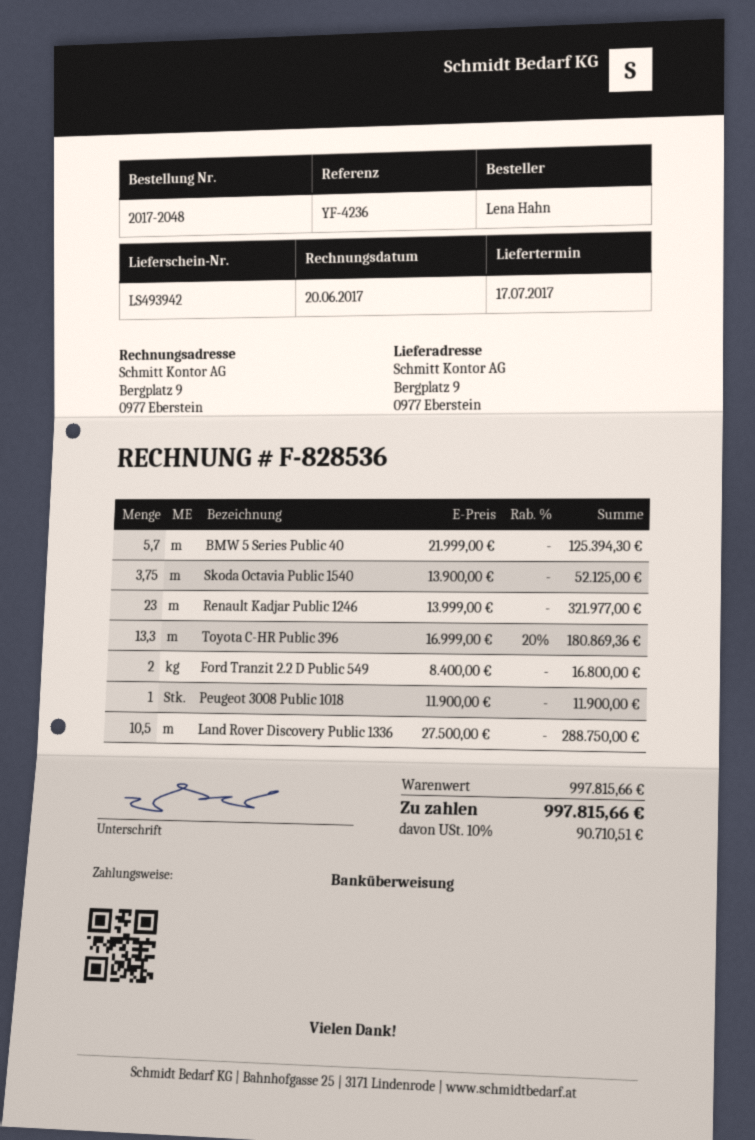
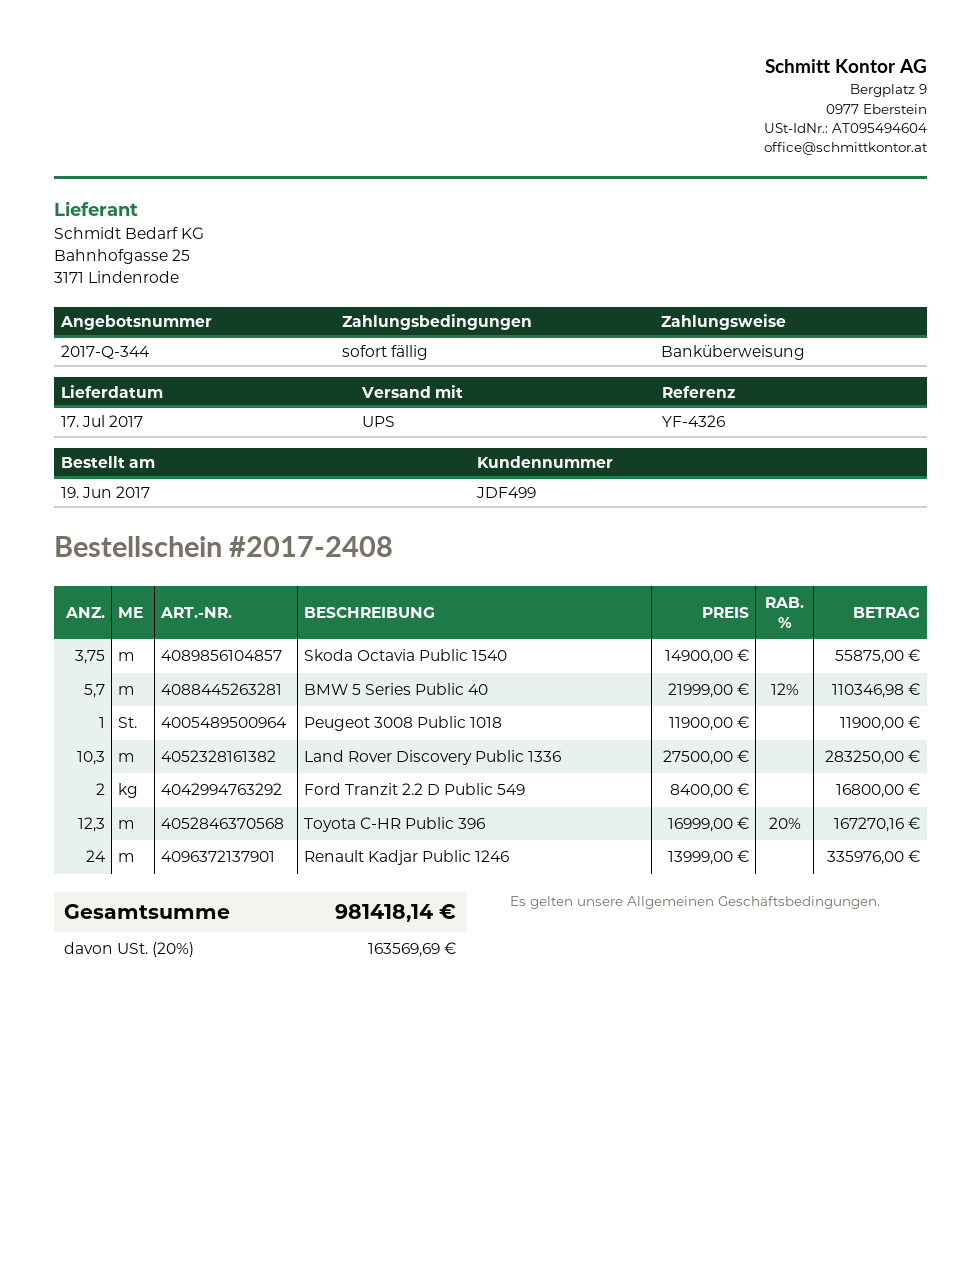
order number: 2017-2048 -> 2017-2408
reference: YF-4236 -> YF-4326
BMW 5 Series Public 40: 5.7 x 21999.00 = 125394.30 -> 5.7 x 21999.00 - 12% = 110346.98
Skoda Octavia Public 1540: 3.75 x 13900.00 = 52125.00 -> 3.75 x 14900.00 = 55875.00
Renault Kadjar Public 1246: 23 x 13999.00 = 321977.00 -> 24 x 13999.00 = 335976.00
Toyota C-HR Public 396: 13.3 x 16999.00 - 20% = 180869.36 -> 12.3 x 16999.00 - 20% = 167270.16
Land Rover Discovery Public 1336: 10.5 x 27500.00 = 288750.00 -> 10.3 x 27500.00 = 283250.00
tax: 10% = 90710.51 -> 20% = 163569.69
total: 997815.66 -> 981418.14

